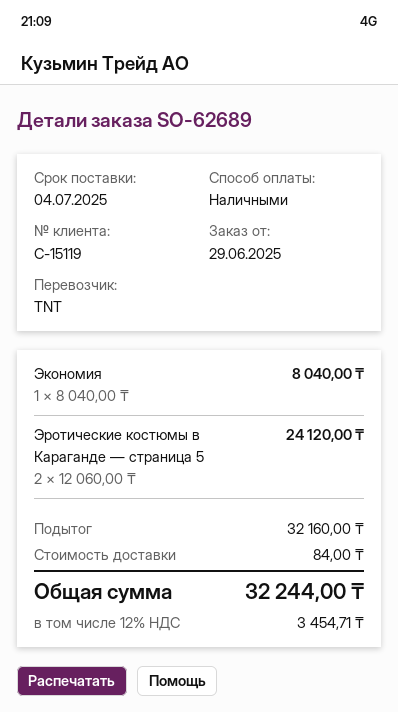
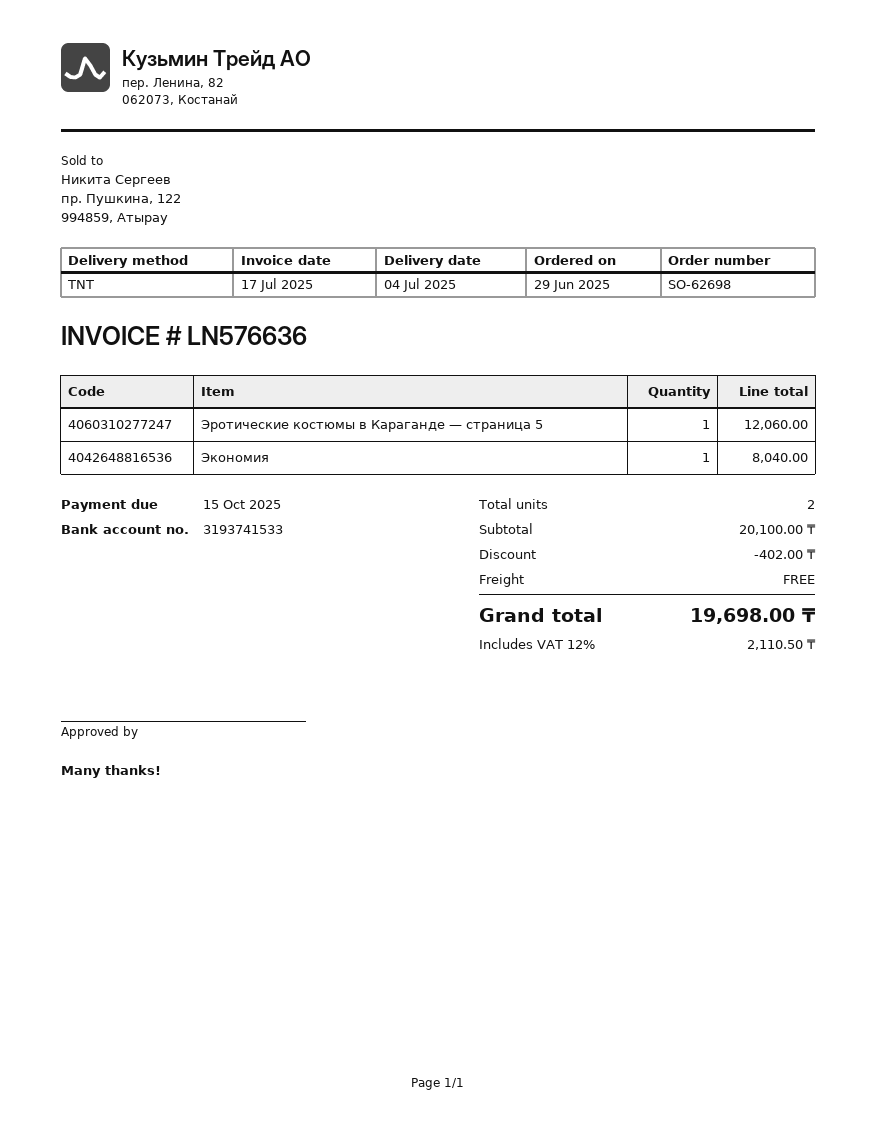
order number: SO-62689 -> SO-62698
Эротические костюмы в Караганде — страница 5: 2 for 24120.00 -> 1 for 12060.00
subtotal: 32160.00 -> 20100.00
discount: none -> 402.00
shipping: 84.00 -> 0.00
tax: 12% = 3454.71 -> 12% = 2110.50
total: 32244.00 -> 19698.00

